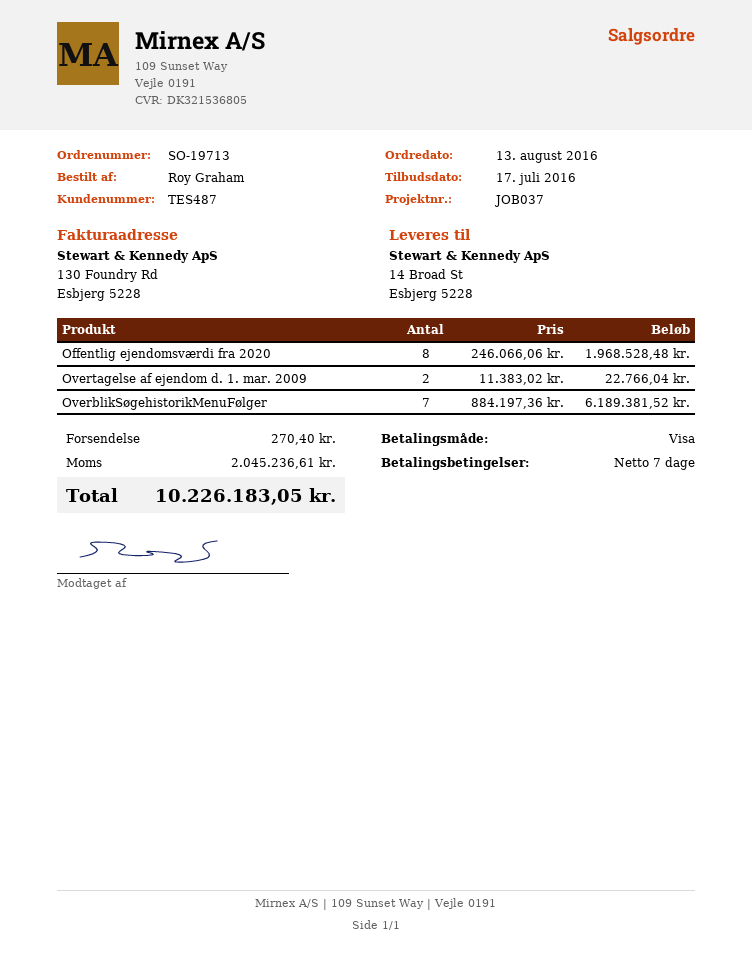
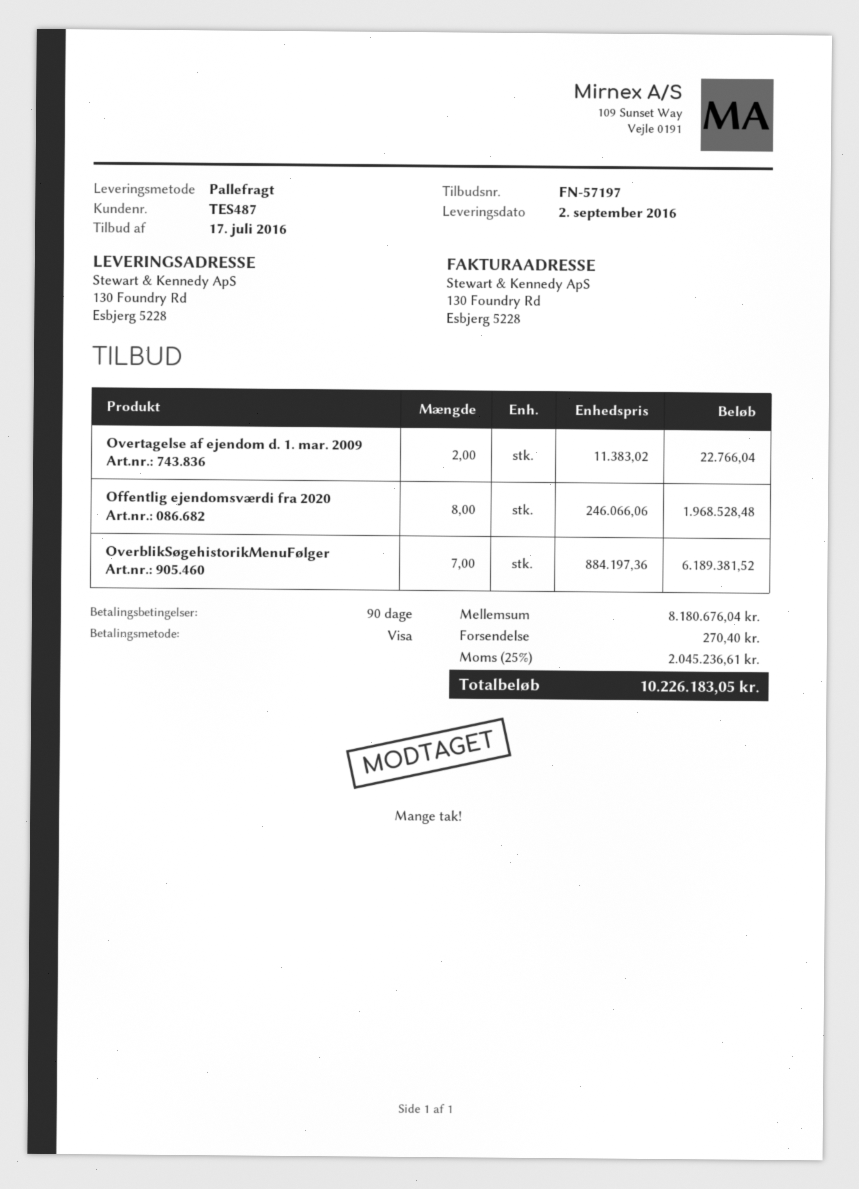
payment terms: 7 days -> 90 days
ship to: 14 Broad St, Esbjerg 5228 -> 130 Foundry Rd, Esbjerg 5228

